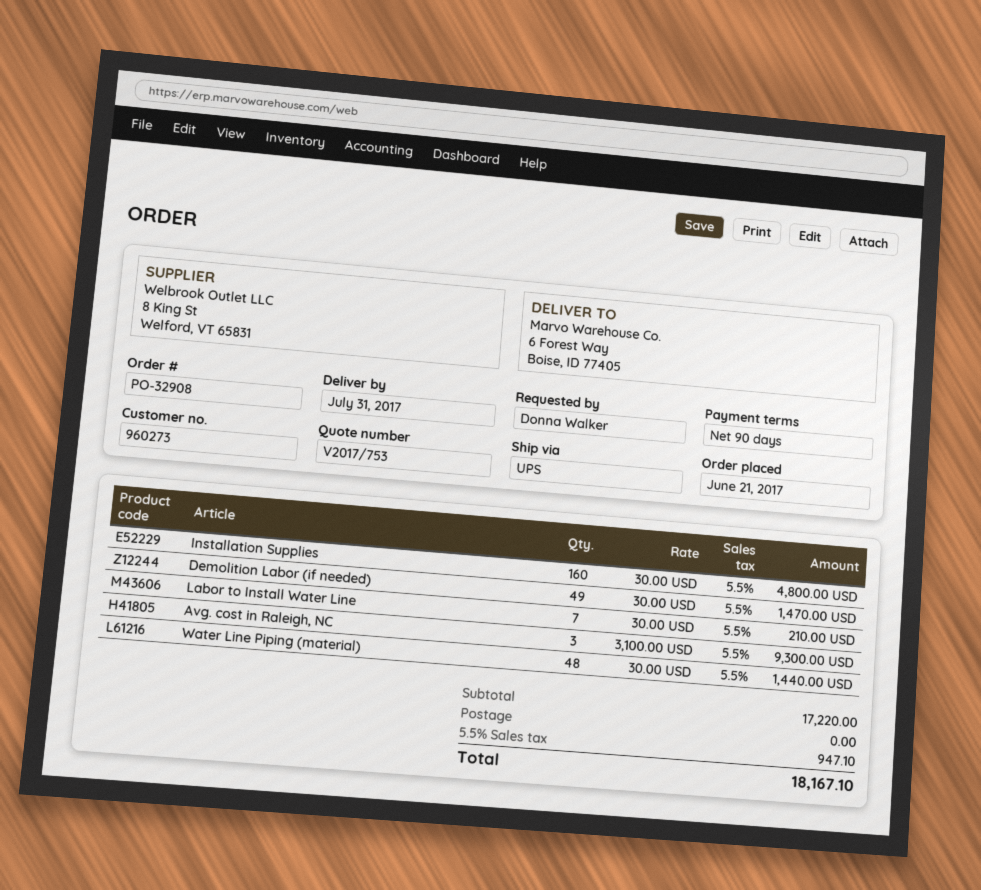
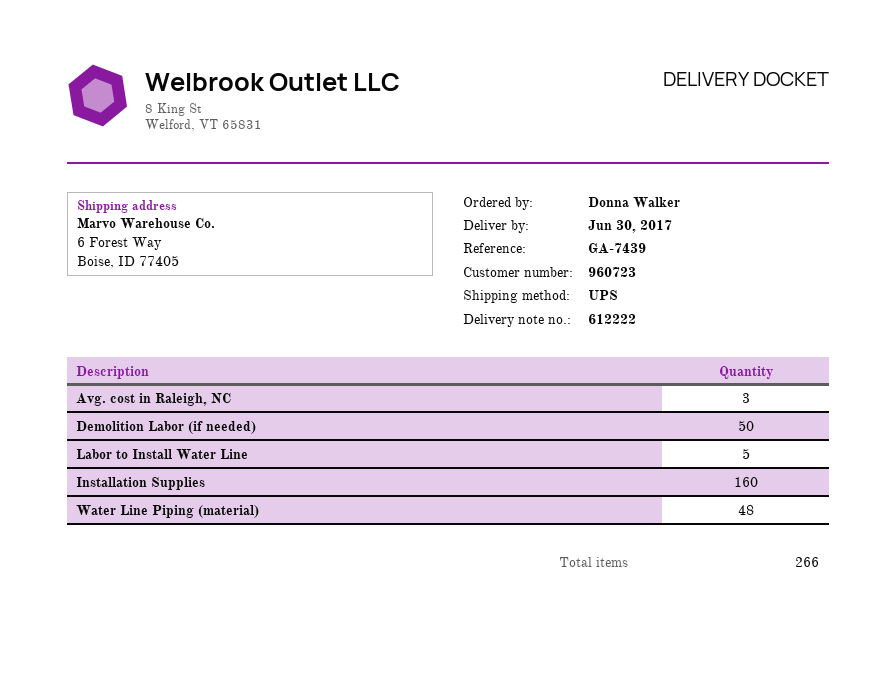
delivery date: 2017-07-31 -> 2017-06-30
customer number: 960273 -> 960723
Demolition Labor (if needed): 49 -> 50
Labor to Install Water Line: 7 -> 5

